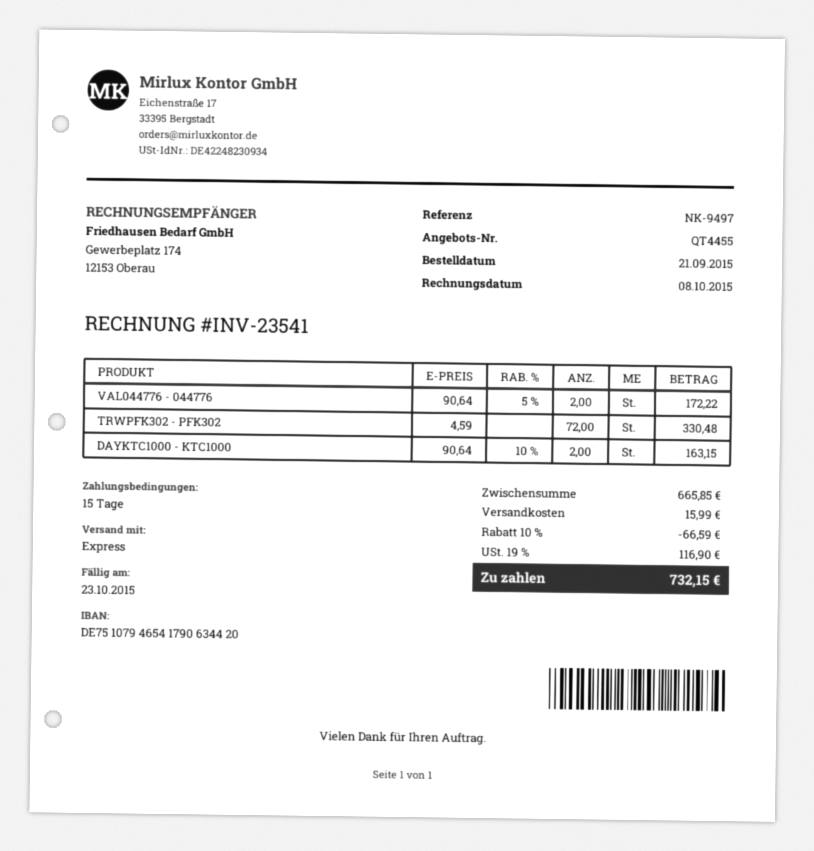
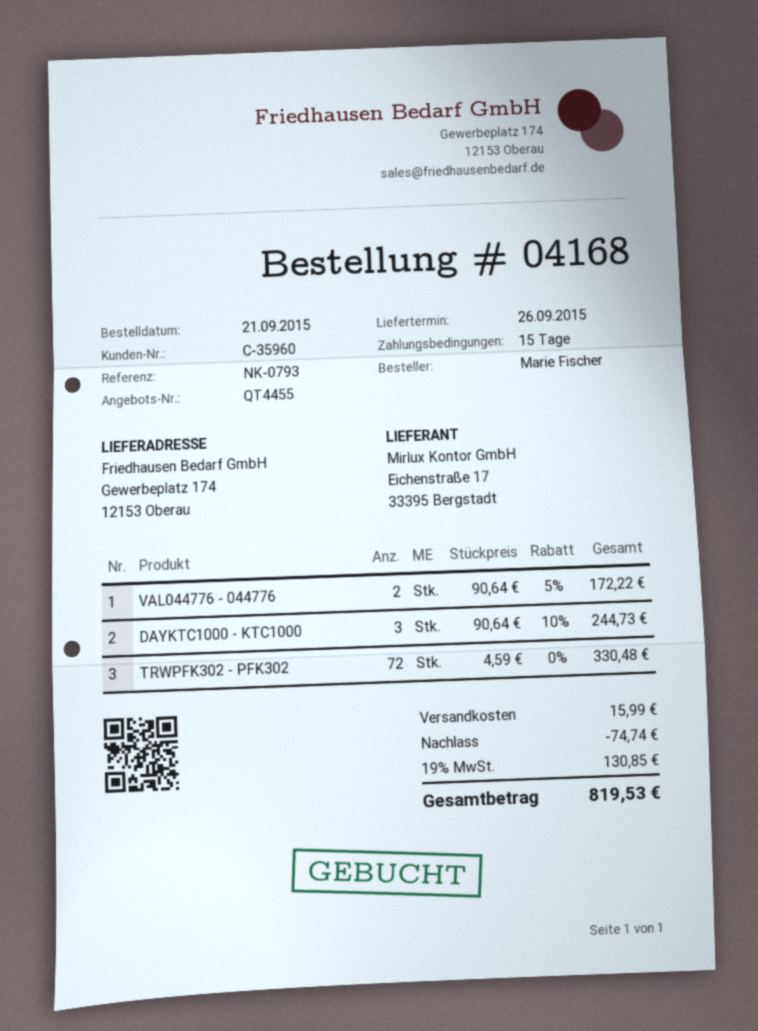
reference: NK-9497 -> NK-0793
DAYKTC1000 - KTC1000: 2 x 90.64 - 10% = 163.15 -> 3 x 90.64 - 10% = 244.73
discount: 66.59 -> 74.74
tax: 19% = 116.90 -> 19% = 130.85
total: 732.15 -> 819.53

